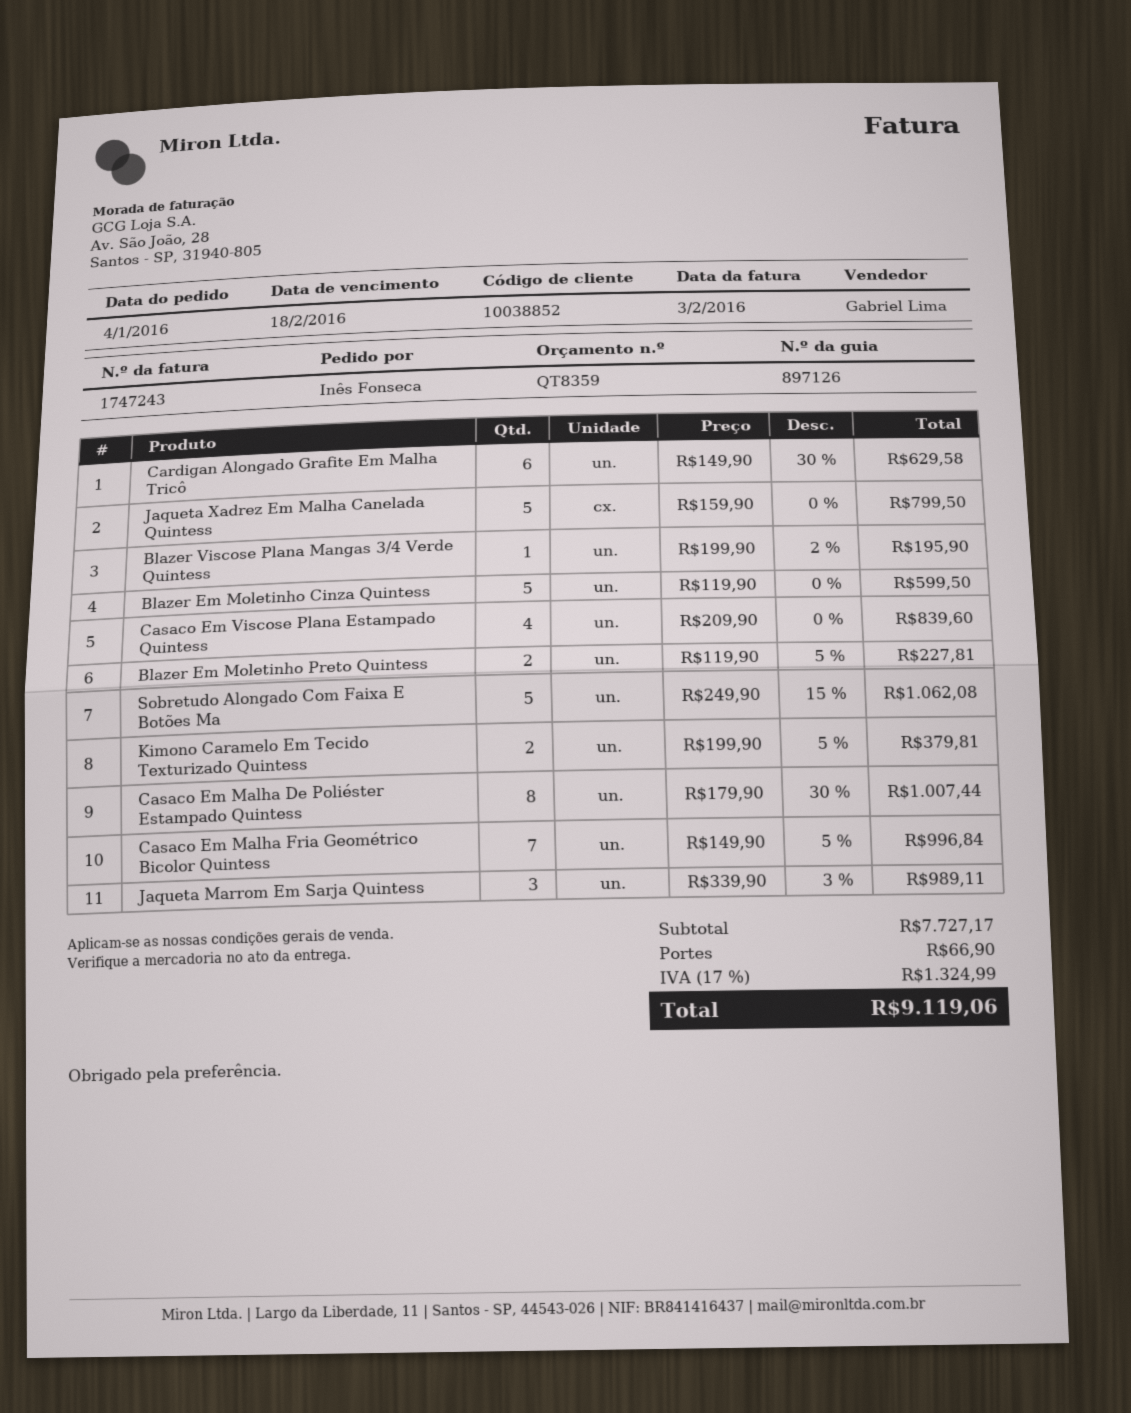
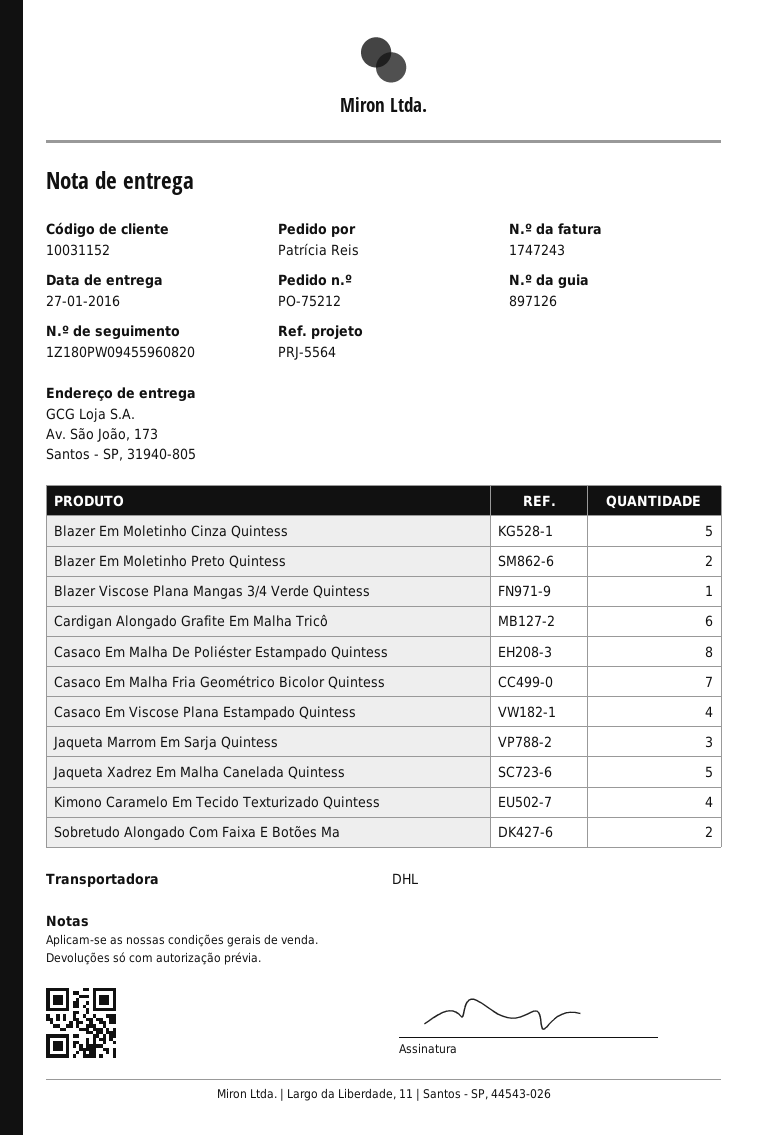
customer number: 10038852 -> 10031152
ordered by: Inês Fonseca -> Patrícia Reis
Sobretudo Alongado Com Faixa E Botões Ma: 5 -> 2
Kimono Caramelo Em Tecido Texturizado Quintess: 2 -> 4

